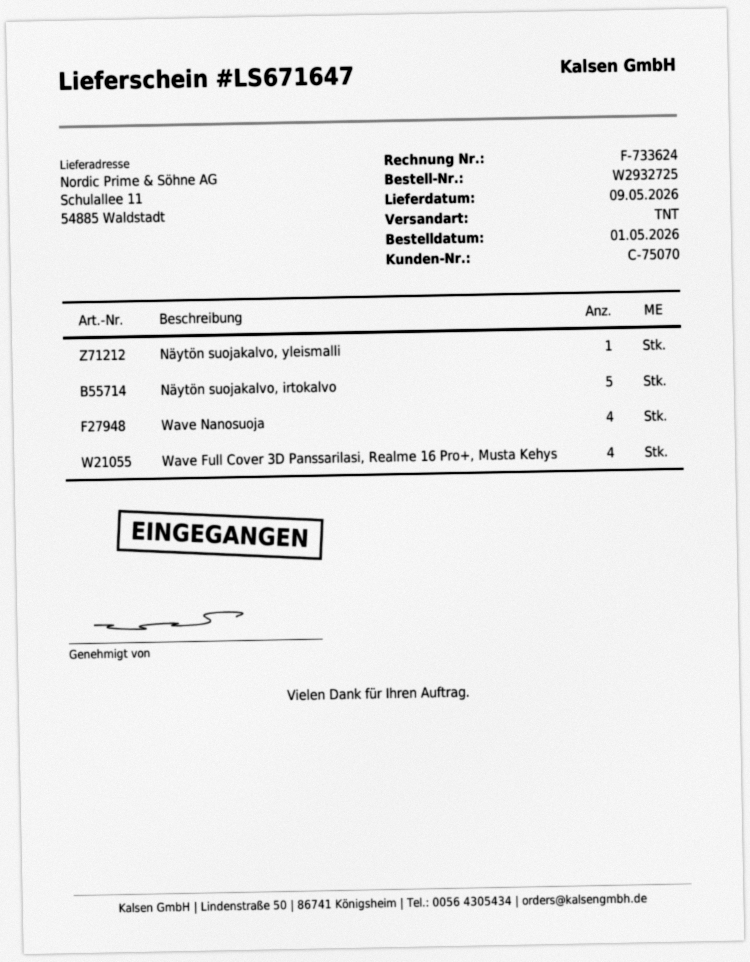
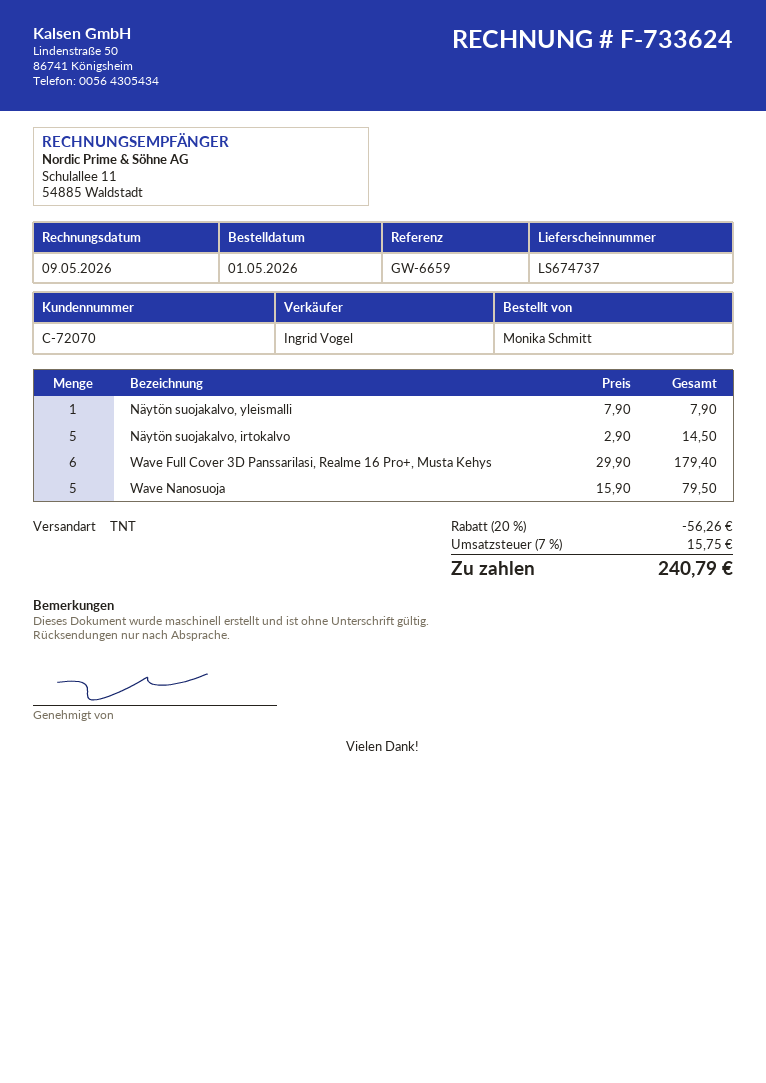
delivery note number: LS671647 -> LS674737
customer number: C-75070 -> C-72070
Wave Nanosuoja: 4 -> 5
Wave Full Cover 3D Panssarilasi, Realme 16 Pro+, Musta Kehys: 4 -> 6

